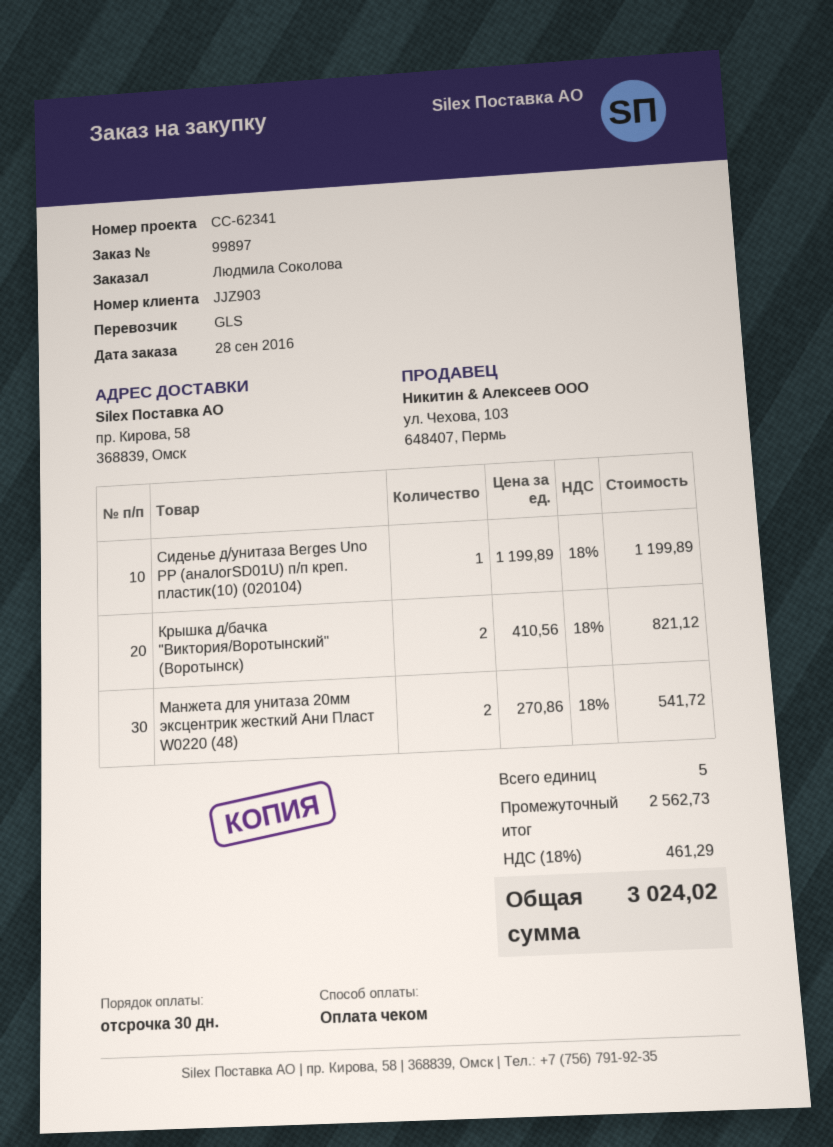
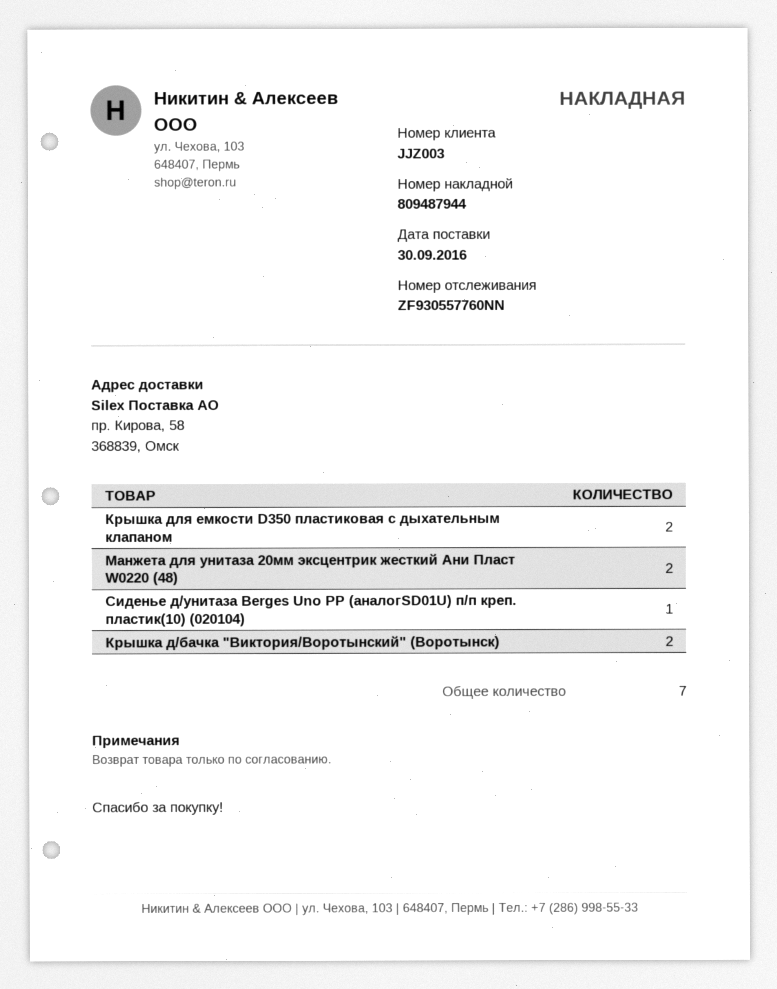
customer number: JJZ903 -> JJZ003
Крышка для емкости D350 пластиковая c дыхательным клапаном: none -> 2
total quantity: 5 -> 7

